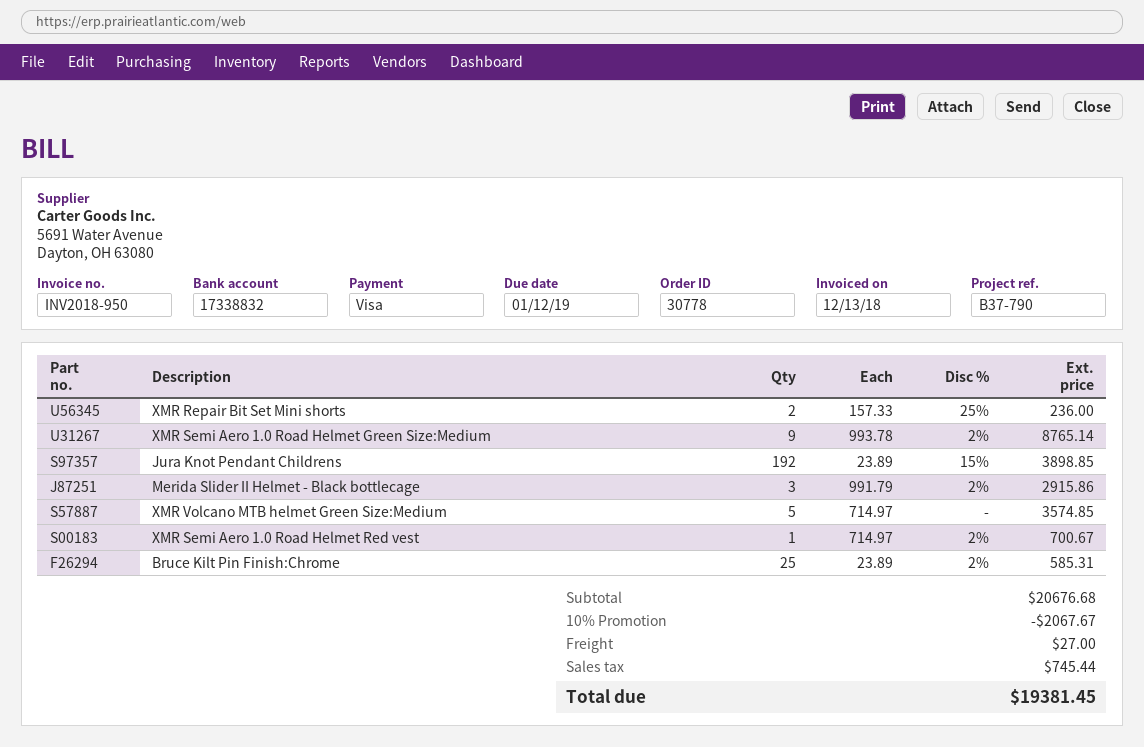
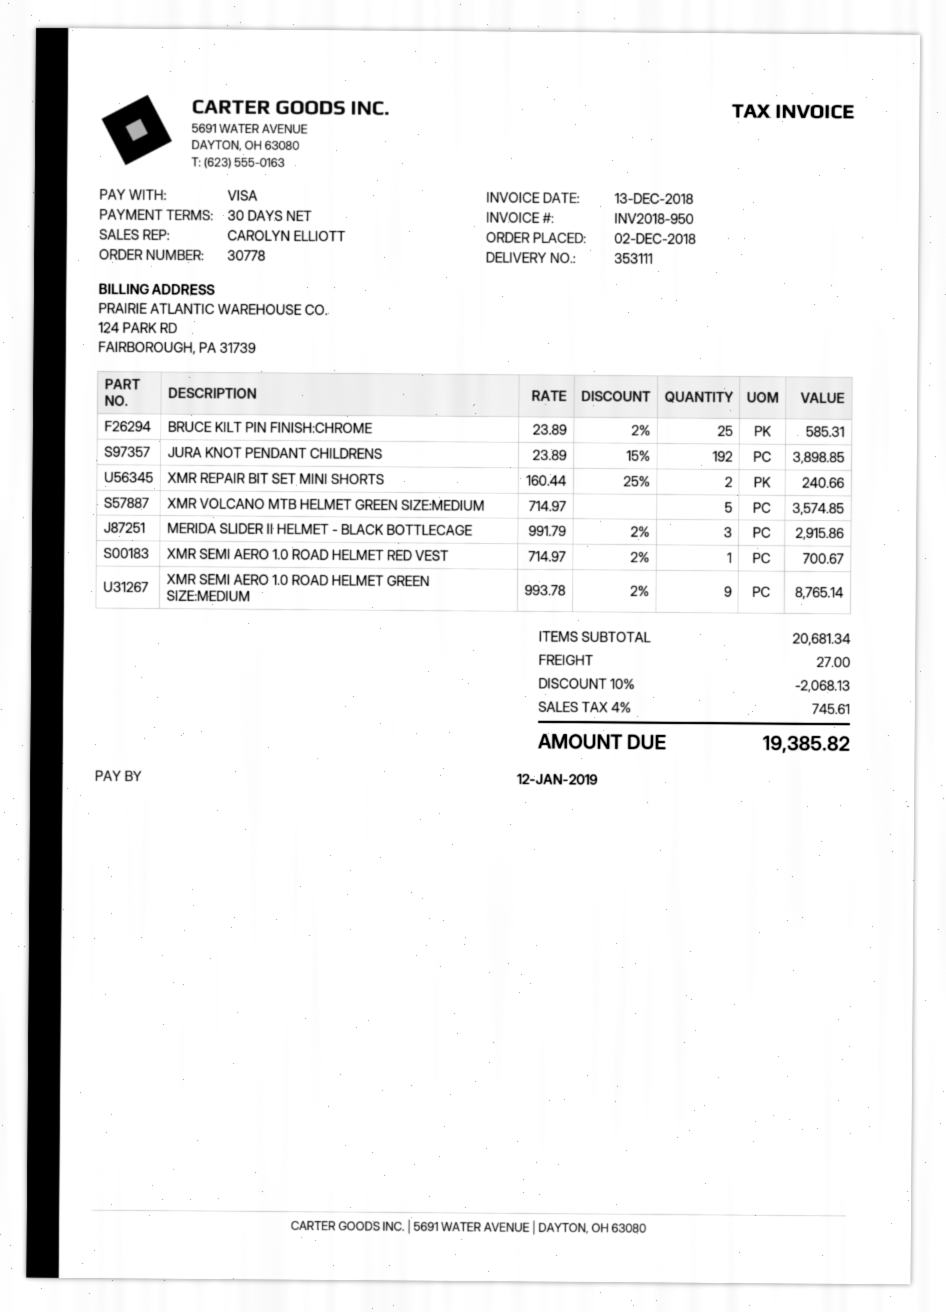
XMR Repair Bit Set Mini shorts: 2 x 157.33 - 25% = 236.00 -> 2 x 160.44 - 25% = 240.66
subtotal: 20676.68 -> 20681.34
discount: 10% = 2067.67 -> 10% = 2068.13
tax: 745.44 -> 745.61
total: 19381.45 -> 19385.82

